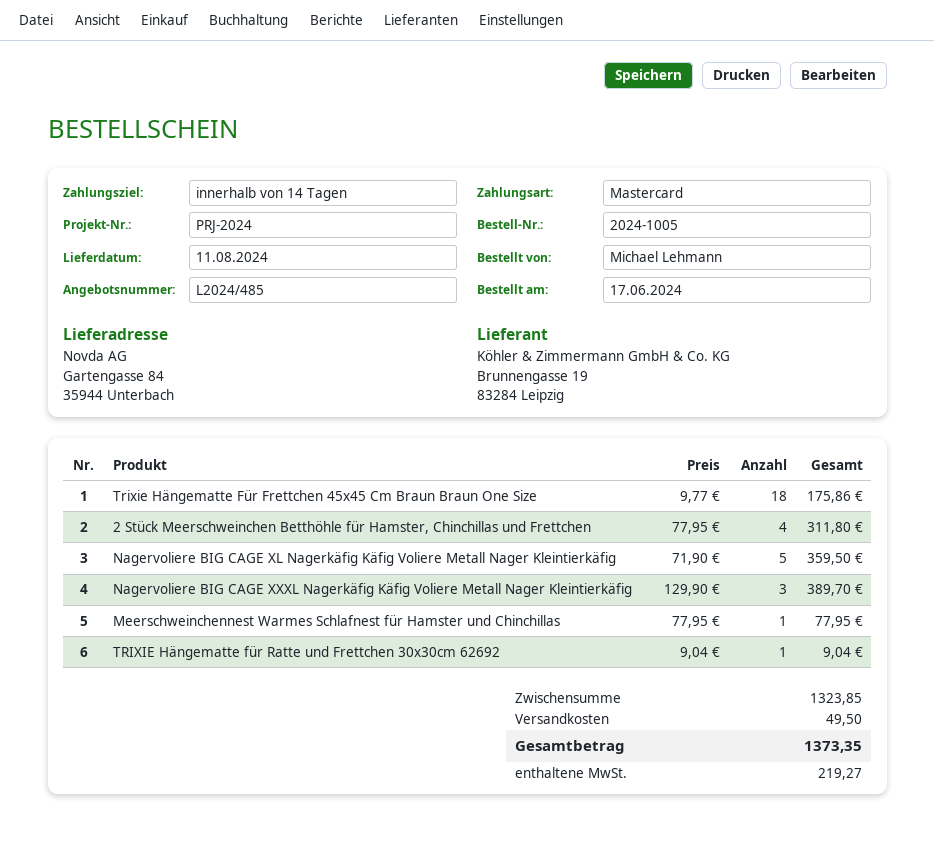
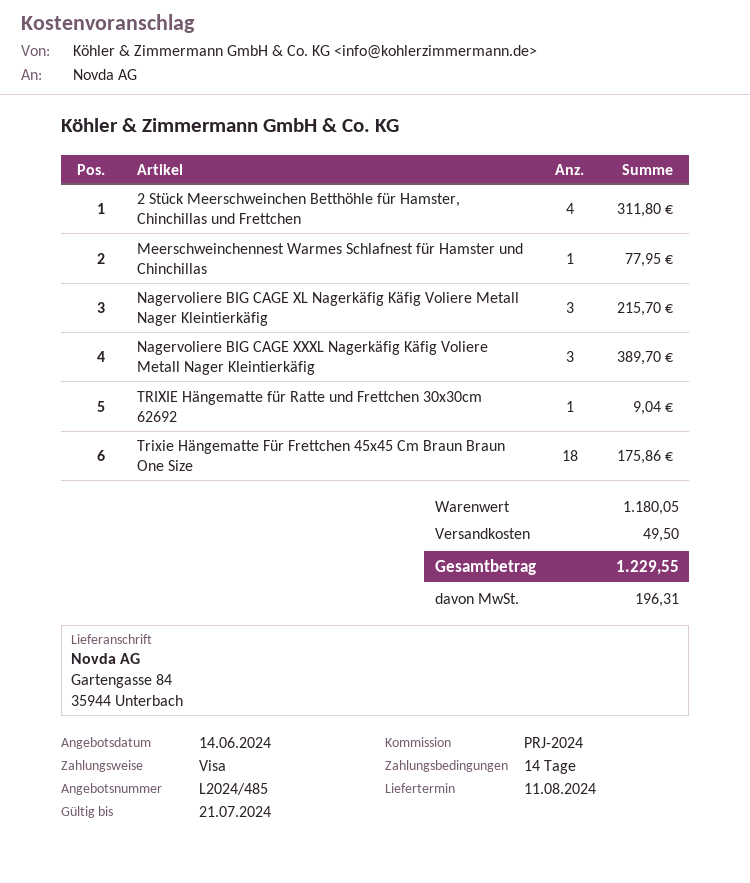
payment method: Mastercard -> Visa
Nagervoliere BIG CAGE XL Nagerkäfig Käfig Voliere Metall Nager Kleintierkäfig: 5 for 359.50 -> 3 for 215.70
subtotal: 1323.85 -> 1180.05
tax: 219.27 -> 196.31
total: 1373.35 -> 1229.55

